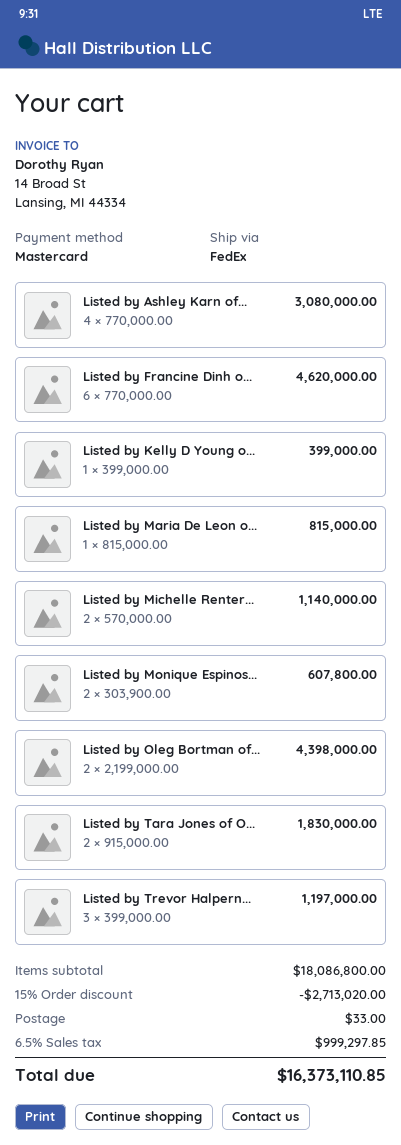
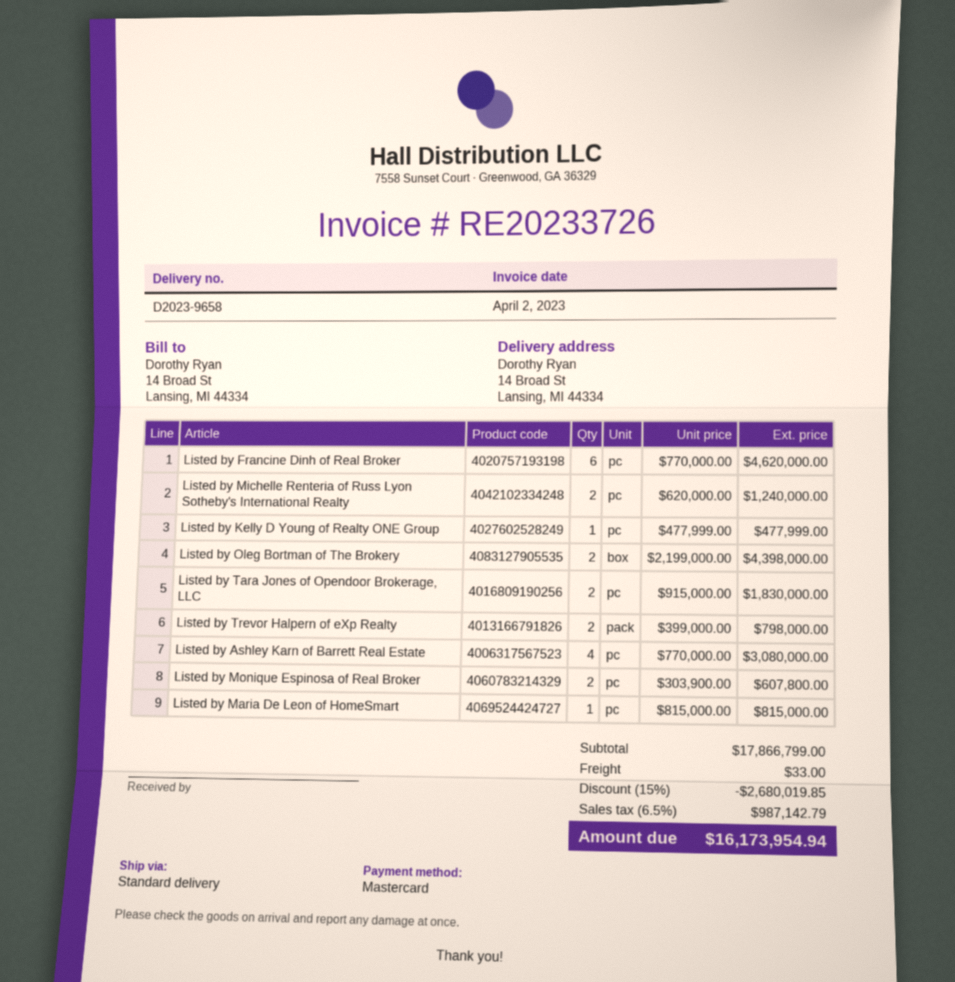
shipping method: FedEx -> standard
Listed by Kelly D Young o...: 1 x 399000.00 = 399000.00 -> 1 x 477999.00 = 477999.00
Listed by Michelle Renter...: 2 x 570000.00 = 1140000.00 -> 2 x 620000.00 = 1240000.00
Listed by Trevor Halpern...: 3 x 399000.00 = 1197000.00 -> 2 x 399000.00 = 798000.00
subtotal: 18086800.00 -> 17866799.00
discount: 15% = 2713020.00 -> 15% = 2680019.85
tax: 6.5% = 999297.85 -> 6.5% = 987142.79
total: 16373110.85 -> 16173954.94

